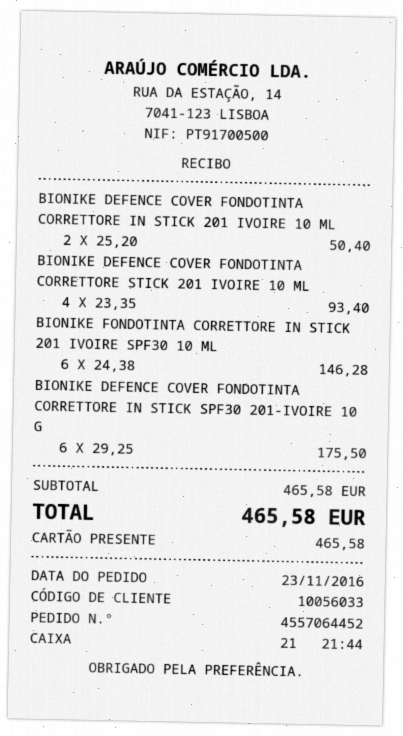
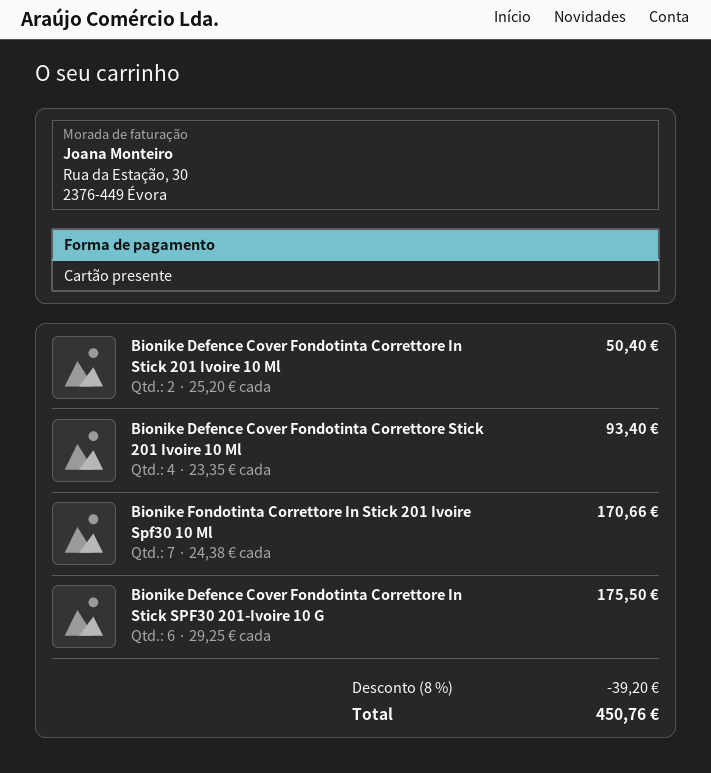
BIONIKE FONDOTINTA CORRETTORE IN STICK 201 IVOIRE SPF30 10 ML: 6 x 24.38 = 146.28 -> 7 x 24.38 = 170.66
discount: none -> 8% = 39.20
total: 465.58 -> 450.76

